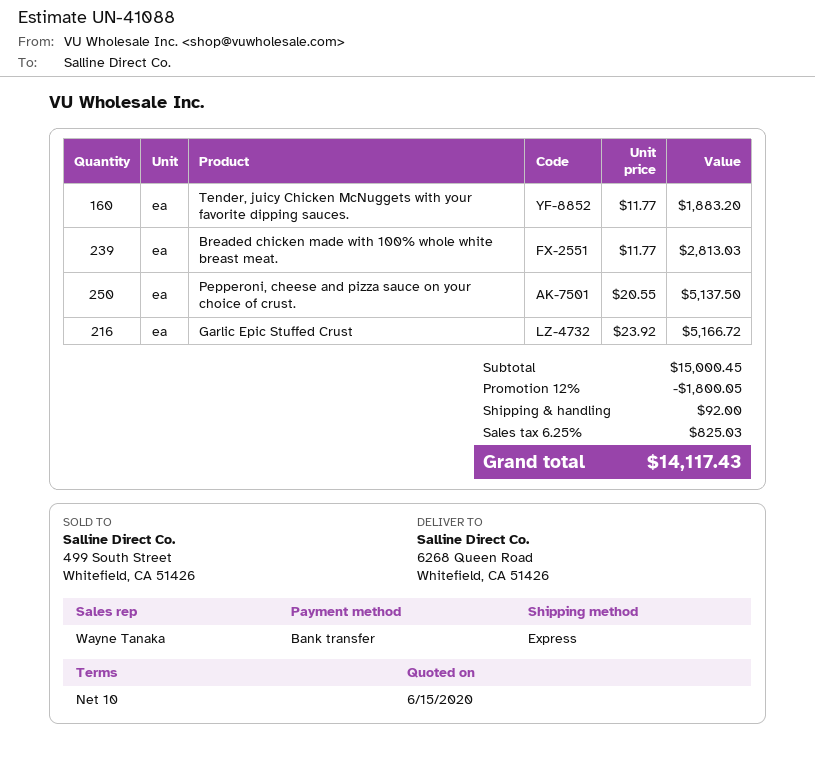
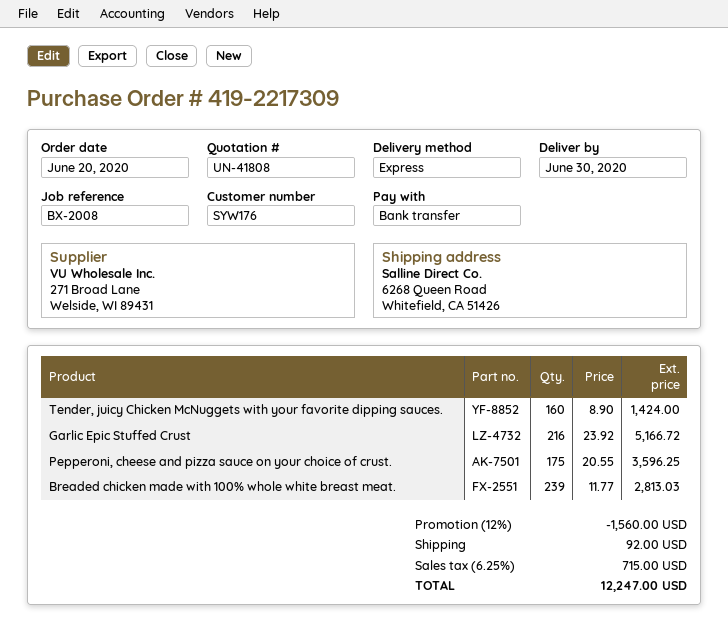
quote number: UN-41088 -> UN-41808
Tender, juicy Chicken McNuggets with your favorite dipping sauces.: 160 x 11.77 = 1883.20 -> 160 x 8.90 = 1424.00
Pepperoni, cheese and pizza sauce on your choice of crust.: 250 x 20.55 = 5137.50 -> 175 x 20.55 = 3596.25
discount: 12% = 1800.05 -> 12% = 1560.00
tax: 6.25% = 825.03 -> 6.25% = 715.00
total: 14117.43 -> 12247.00

